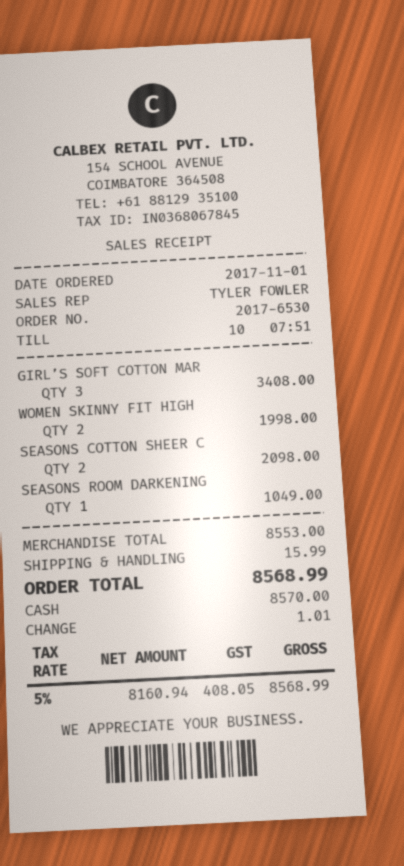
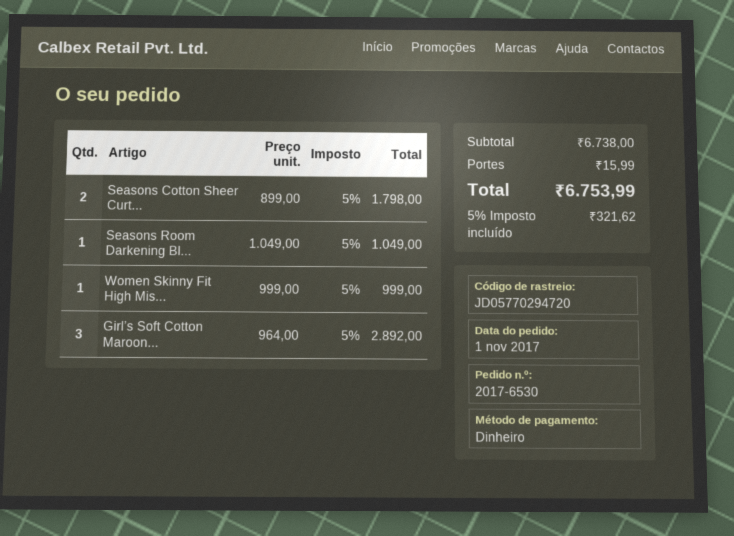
GIRL’S SOFT COTTON MAR: 3 for 3408.00 -> 3 for 2892.00
WOMEN SKINNY FIT HIGH: 2 for 1998.00 -> 1 for 999.00
SEASONS COTTON SHEER C: 2 for 2098.00 -> 2 for 1798.00
subtotal: 8553.00 -> 6738.00
tax: 5% = 408.05 -> 5% = 321.62
total: 8568.99 -> 6753.99

